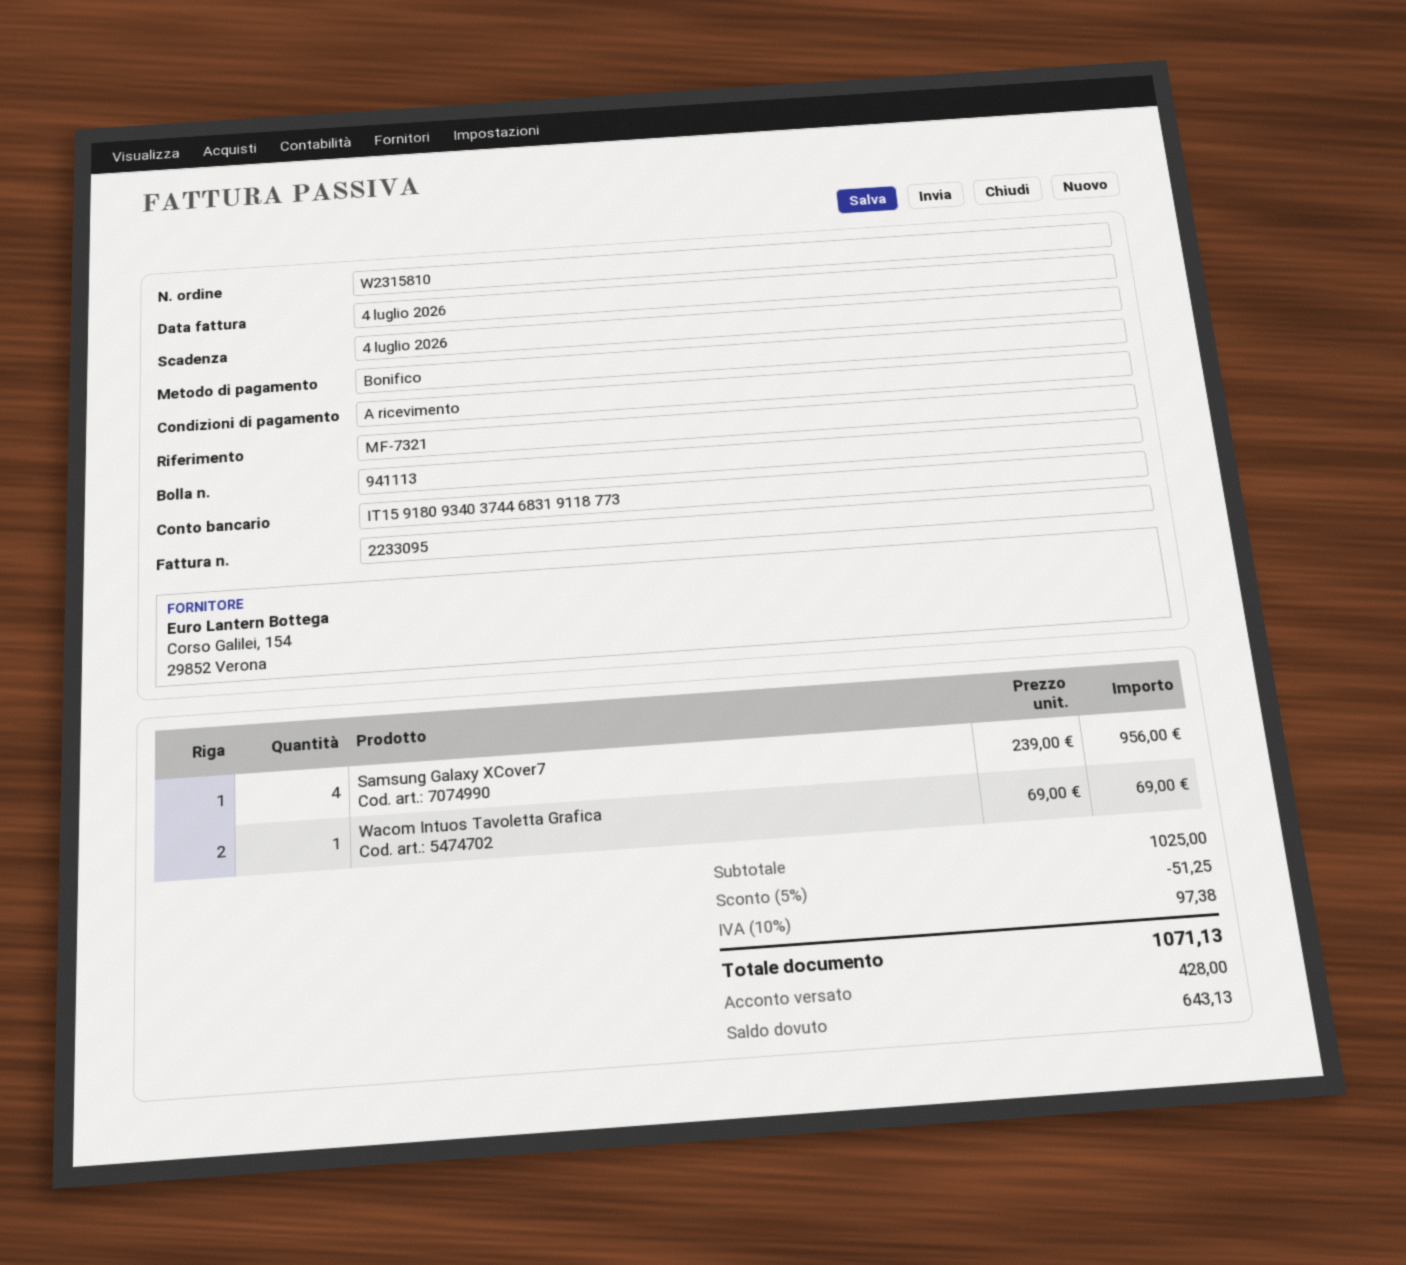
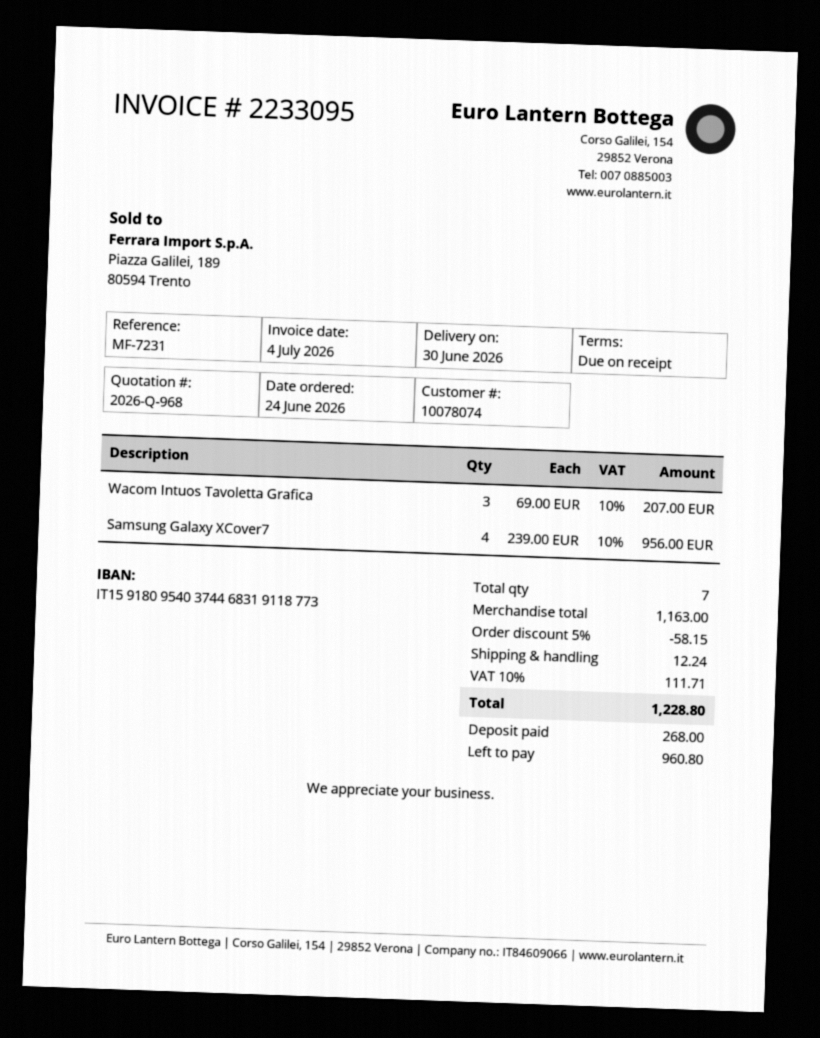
reference: MF-7321 -> MF-7231
bank account: IT1591809340374468319118773 -> IT1591809540374468319118773
Wacom Intuos Tavoletta Grafica: 1 x 69.00 = 69.00 -> 3 x 69.00 = 207.00
subtotal: 1025.00 -> 1163.00
discount: 5% = 51.25 -> 5% = 58.15
shipping: none -> 12.24
tax: 10% = 97.38 -> 10% = 111.71
total: 1071.13 -> 1228.80
deposit: 428.00 -> 268.00
balance: 643.13 -> 960.80

